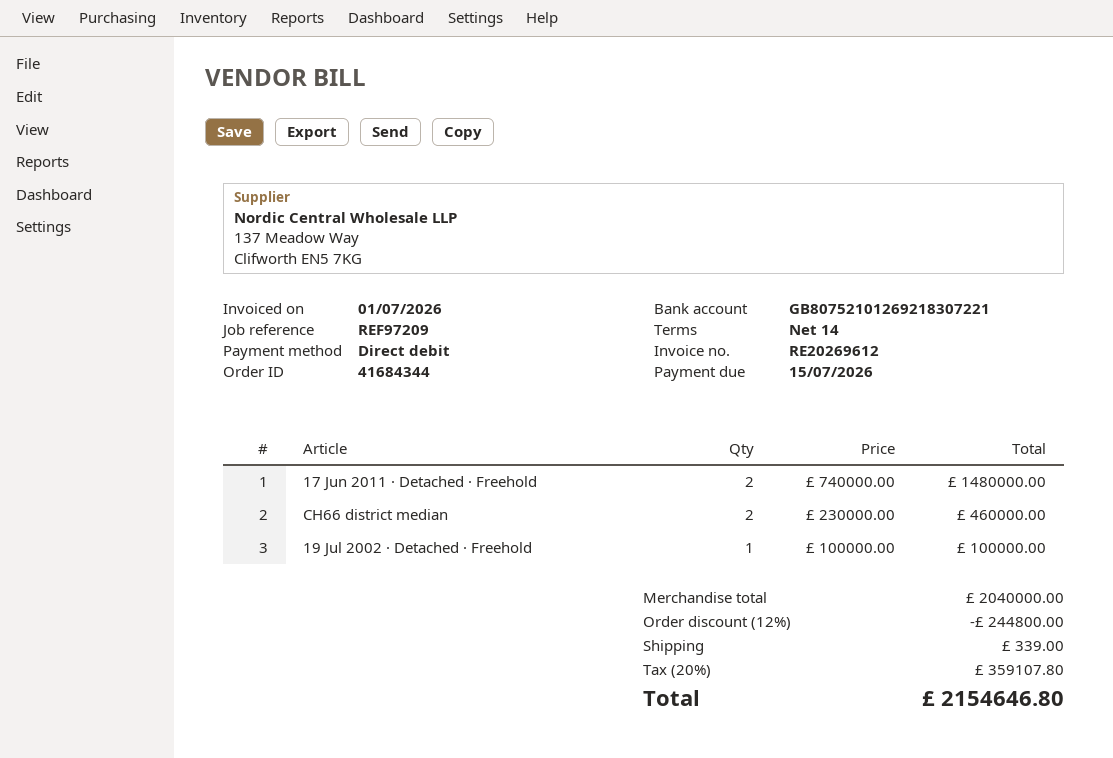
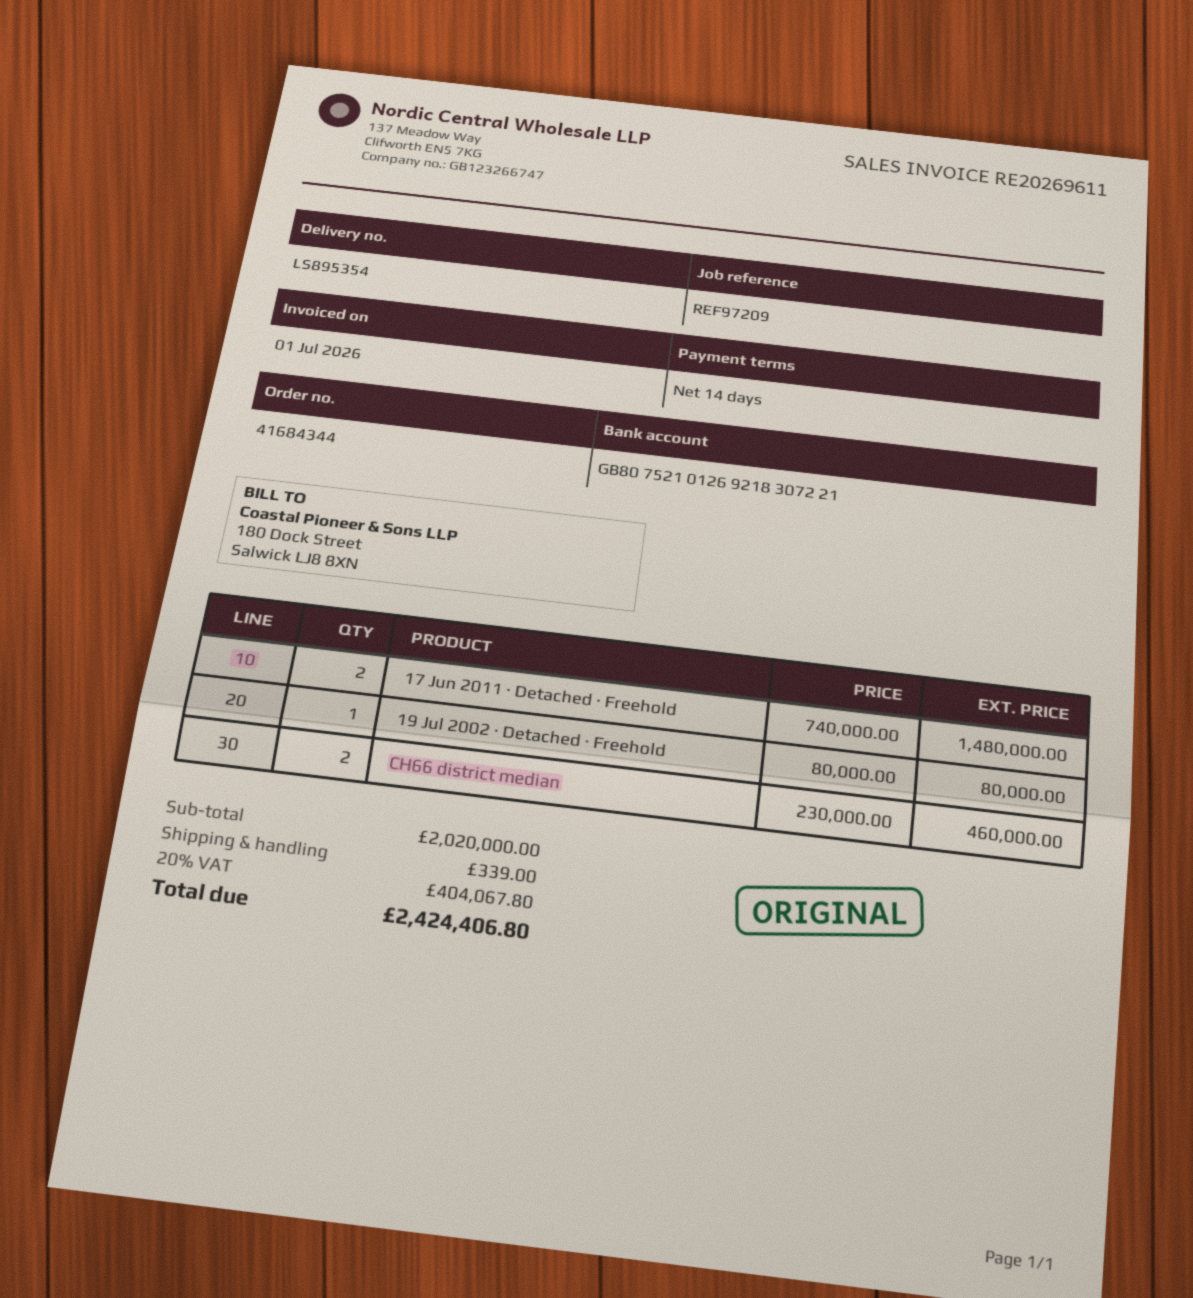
invoice number: RE20269612 -> RE20269611
19 Jul 2002 · Detached · Freehold: 1 x 100000.00 = 100000.00 -> 1 x 80000.00 = 80000.00
subtotal: 2040000.00 -> 2020000.00
discount: 12% = 244800.00 -> none
tax: 20% = 359107.80 -> 20% = 404067.80
total: 2154646.80 -> 2424406.80

